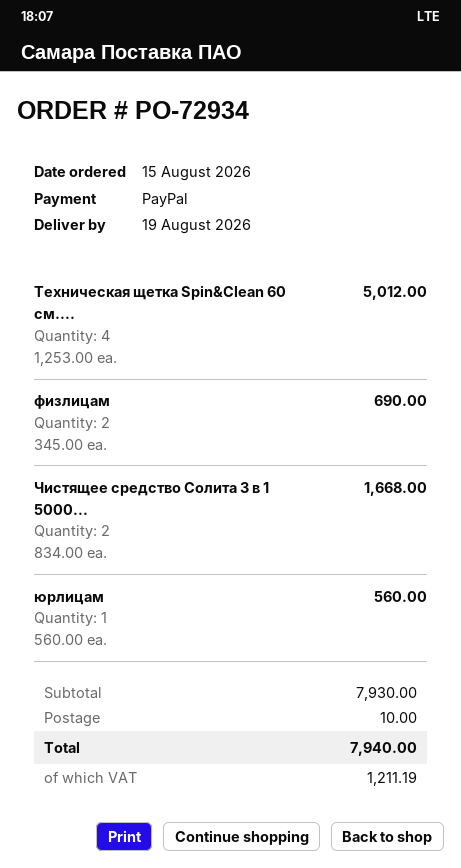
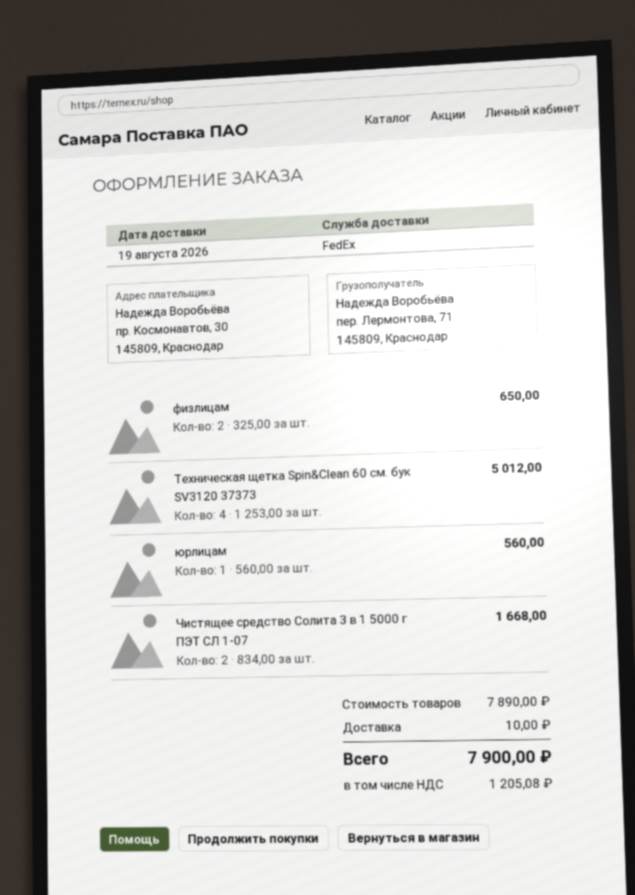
физлицам: 2 x 345.00 = 690.00 -> 2 x 325.00 = 650.00
subtotal: 7930.00 -> 7890.00
tax: 1211.19 -> 1205.08
total: 7940.00 -> 7900.00

